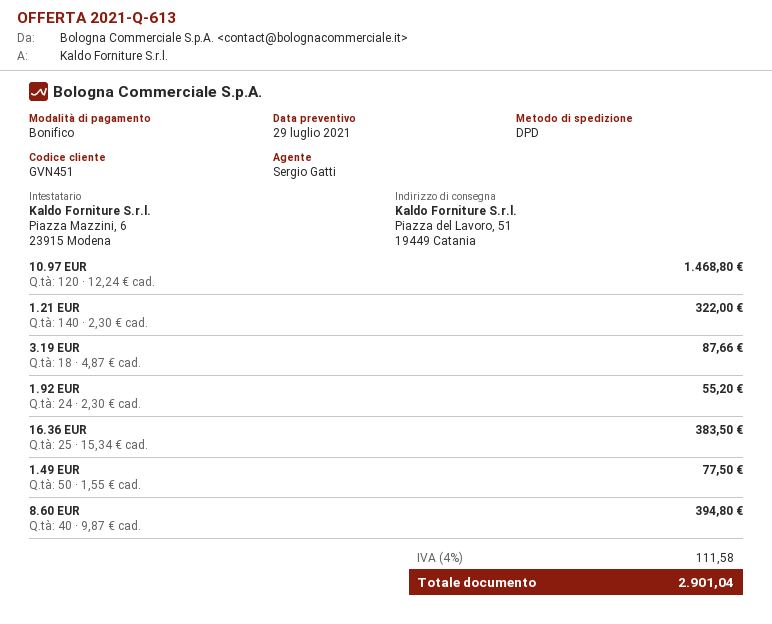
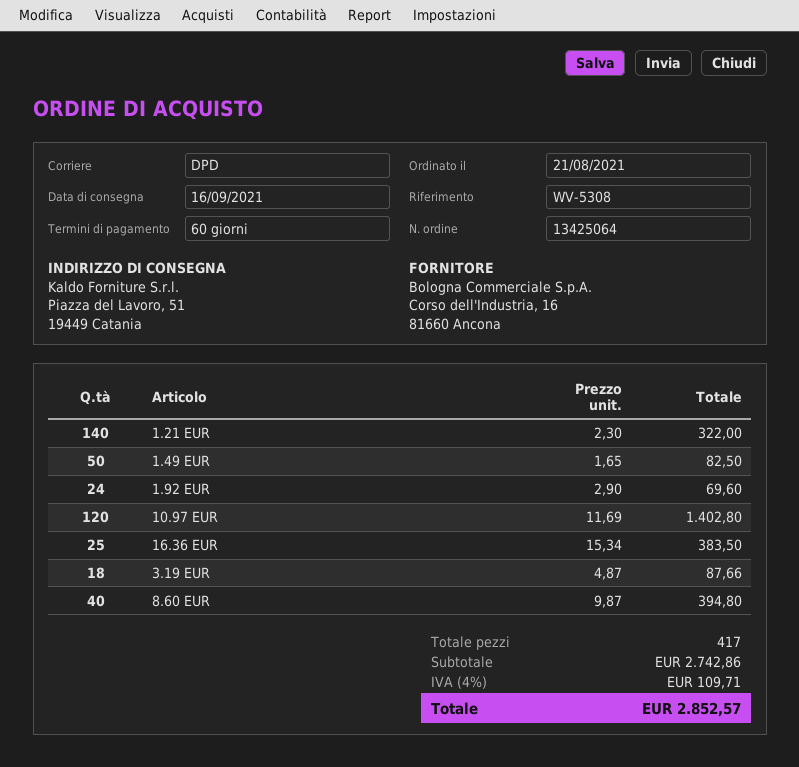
10.97 EUR: 120 x 12.24 = 1468.80 -> 120 x 11.69 = 1402.80
1.92 EUR: 24 x 2.30 = 55.20 -> 24 x 2.90 = 69.60
1.49 EUR: 50 x 1.55 = 77.50 -> 50 x 1.65 = 82.50
tax: 4% = 111.58 -> 4% = 109.71
total: 2901.04 -> 2852.57

